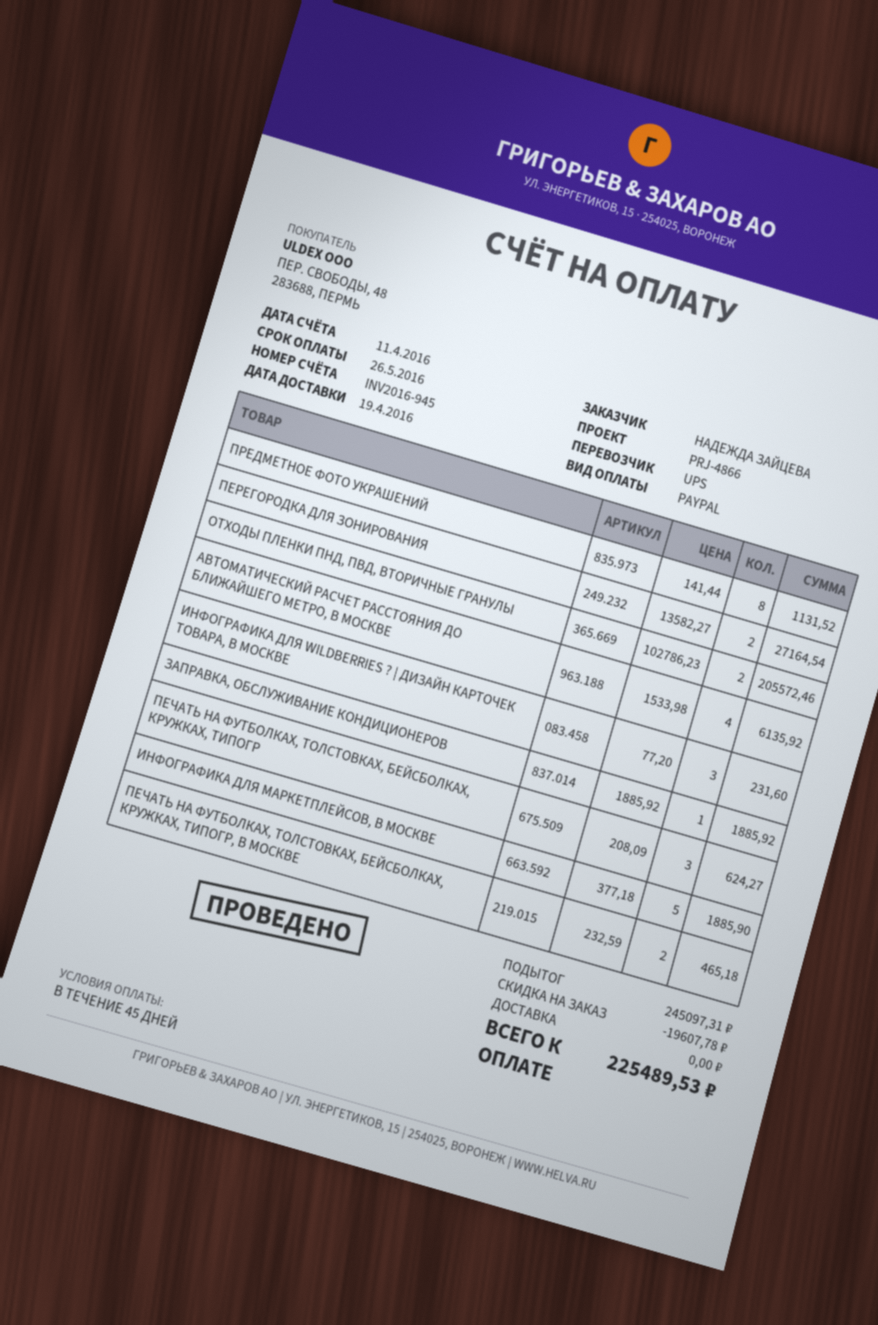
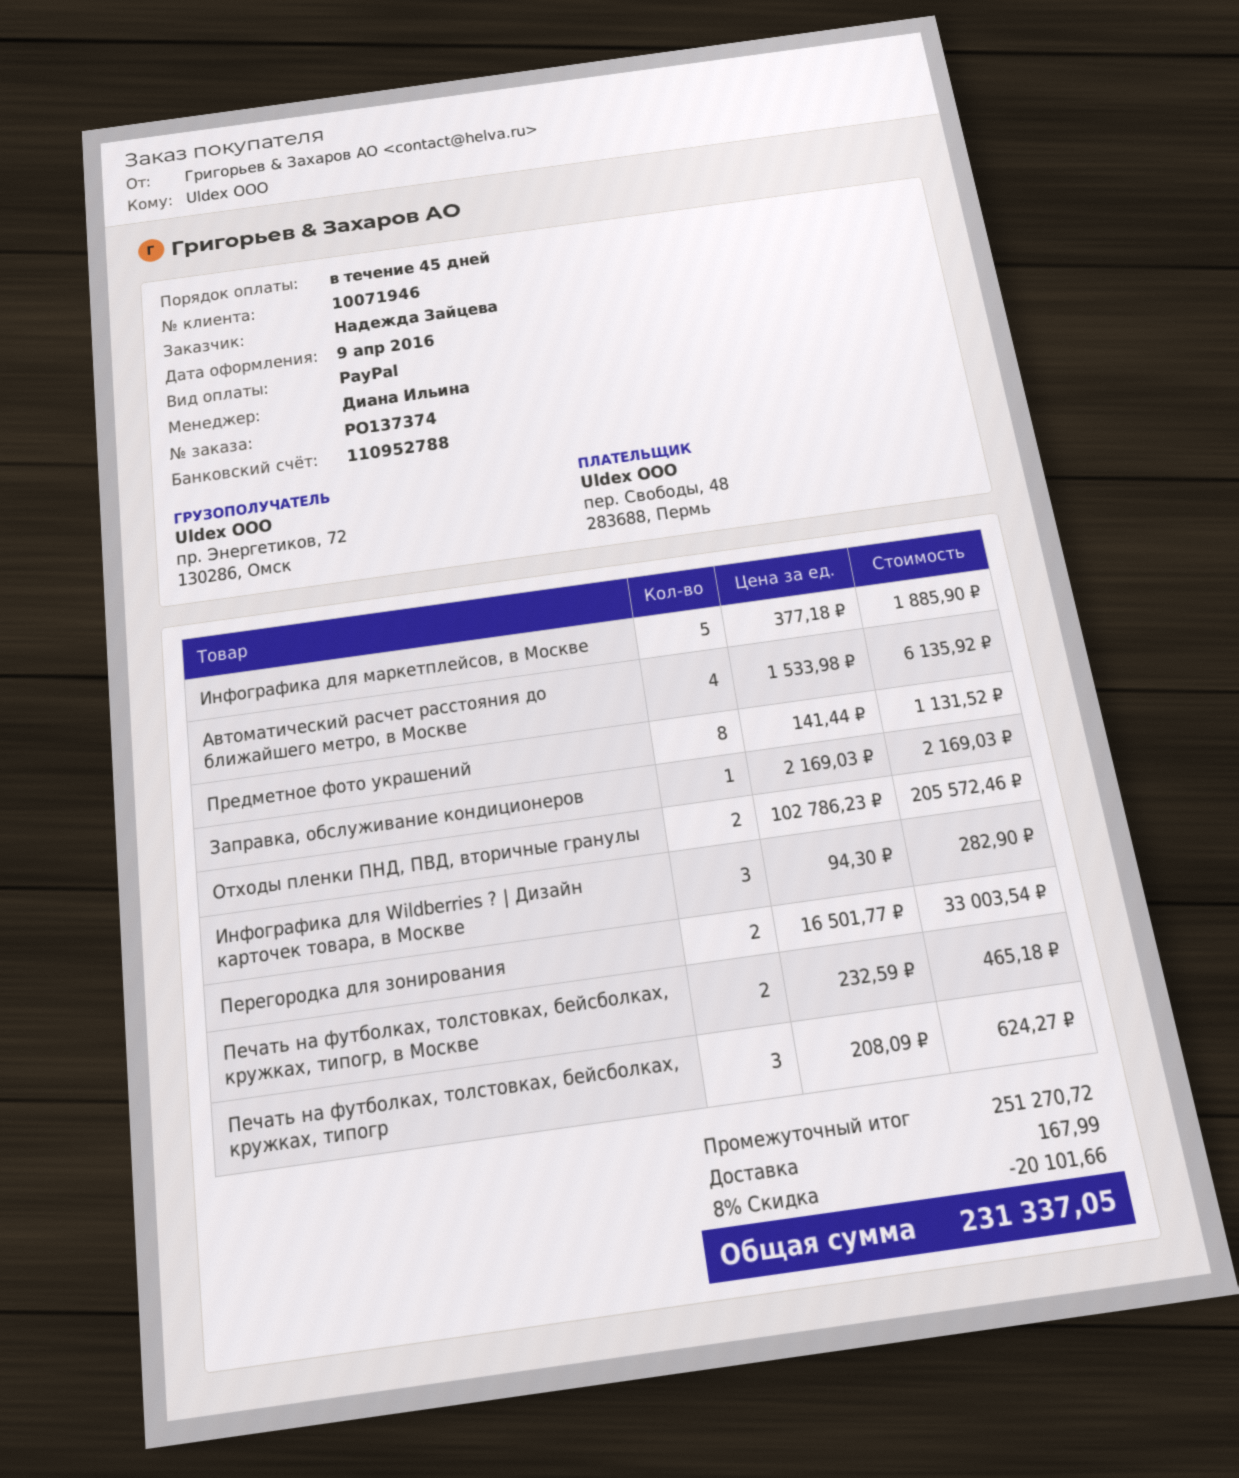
ПЕРЕГОРОДКА ДЛЯ ЗОНИРОВАНИЯ: 2 x 13582.27 = 27164.54 -> 2 x 16501.77 = 33003.54
ИНФОГРАФИКА ДЛЯ WILDBERRIES ? | ДИЗАЙН КАРТОЧЕК ТОВАРА, В МОСКВЕ: 3 x 77.20 = 231.60 -> 3 x 94.30 = 282.90
ЗАПРАВКА, ОБСЛУЖИВАНИЕ КОНДИЦИОНЕРОВ: 1 x 1885.92 = 1885.92 -> 1 x 2169.03 = 2169.03
subtotal: 245097.31 -> 251270.72
discount: 19607.78 -> 20101.66
shipping: 0.00 -> 167.99
total: 225489.53 -> 231337.05

